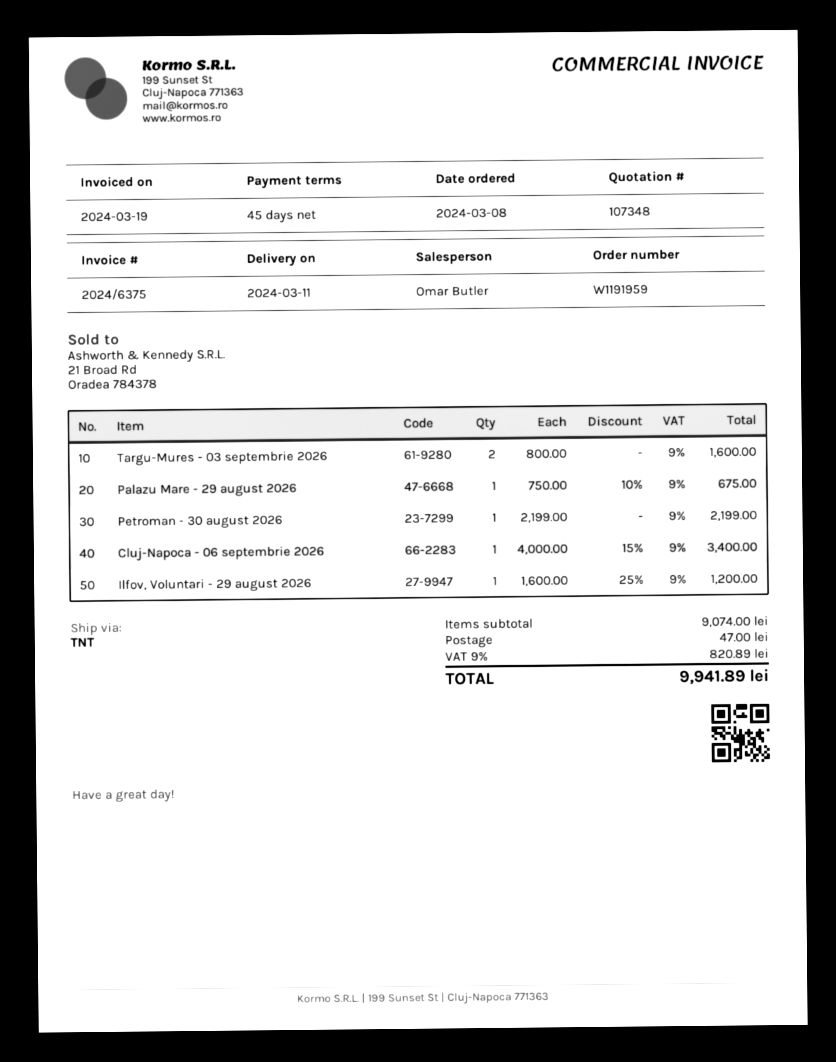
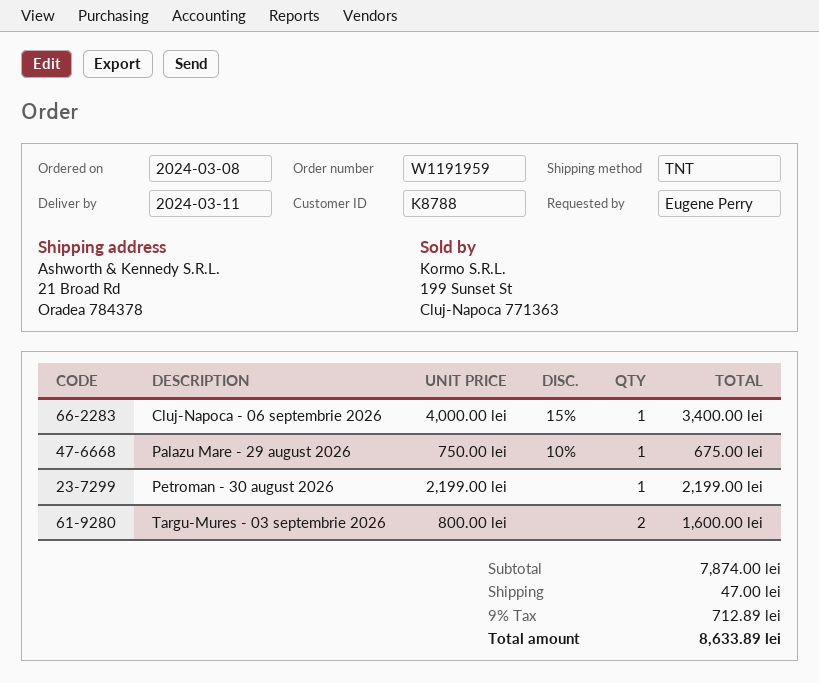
Ilfov, Voluntari - 29 august 2026: 1 x 1600.00 - 25% = 1200.00 -> none
subtotal: 9074.00 -> 7874.00
tax: 9% = 820.89 -> 9% = 712.89
total: 9941.89 -> 8633.89

